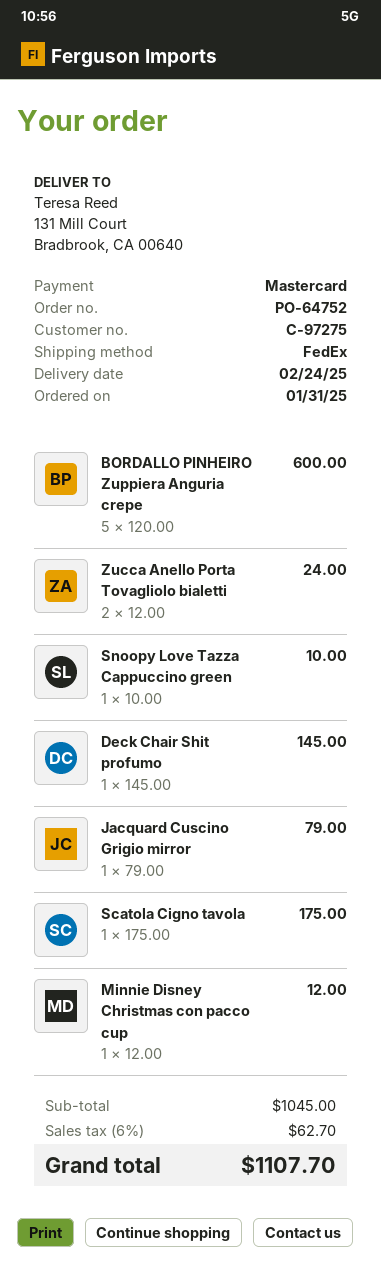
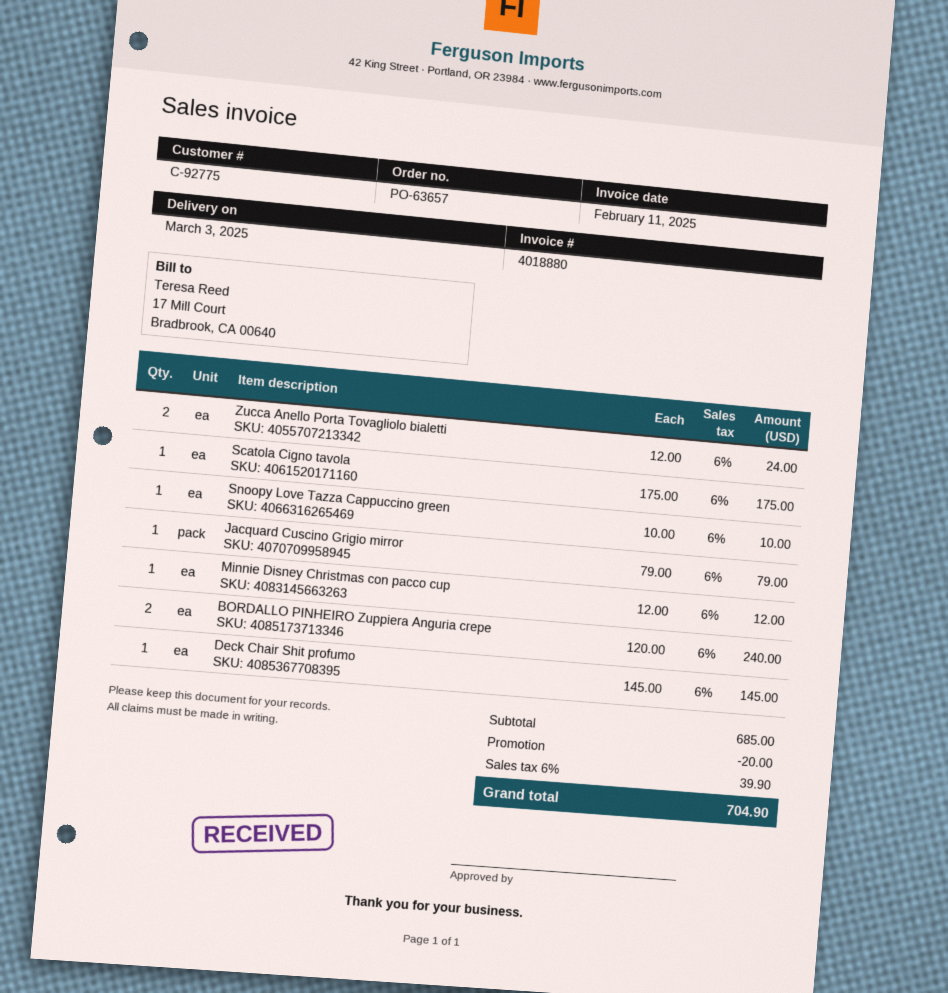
order number: PO-64752 -> PO-63657
delivery date: 2025-02-24 -> 2025-03-03
customer number: C-97275 -> C-92775
BORDALLO PINHEIRO Zuppiera Anguria crepe: 5 x 120.00 = 600.00 -> 2 x 120.00 = 240.00
subtotal: 1045.00 -> 685.00
discount: none -> 20.00
tax: 6% = 62.70 -> 6% = 39.90
total: 1107.70 -> 704.90

